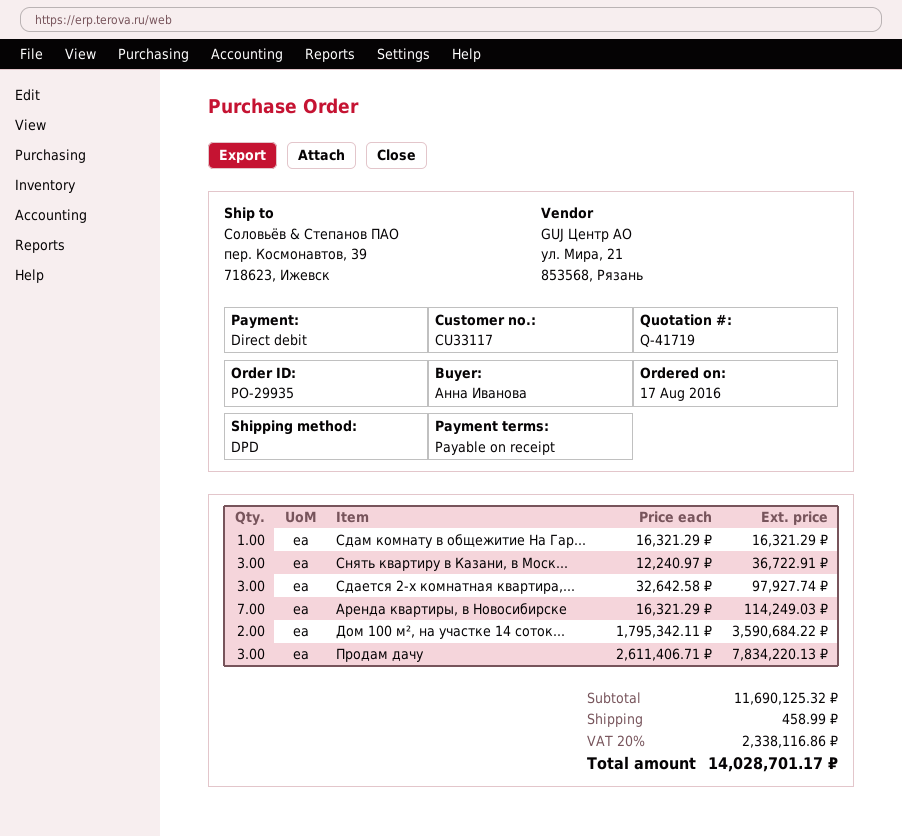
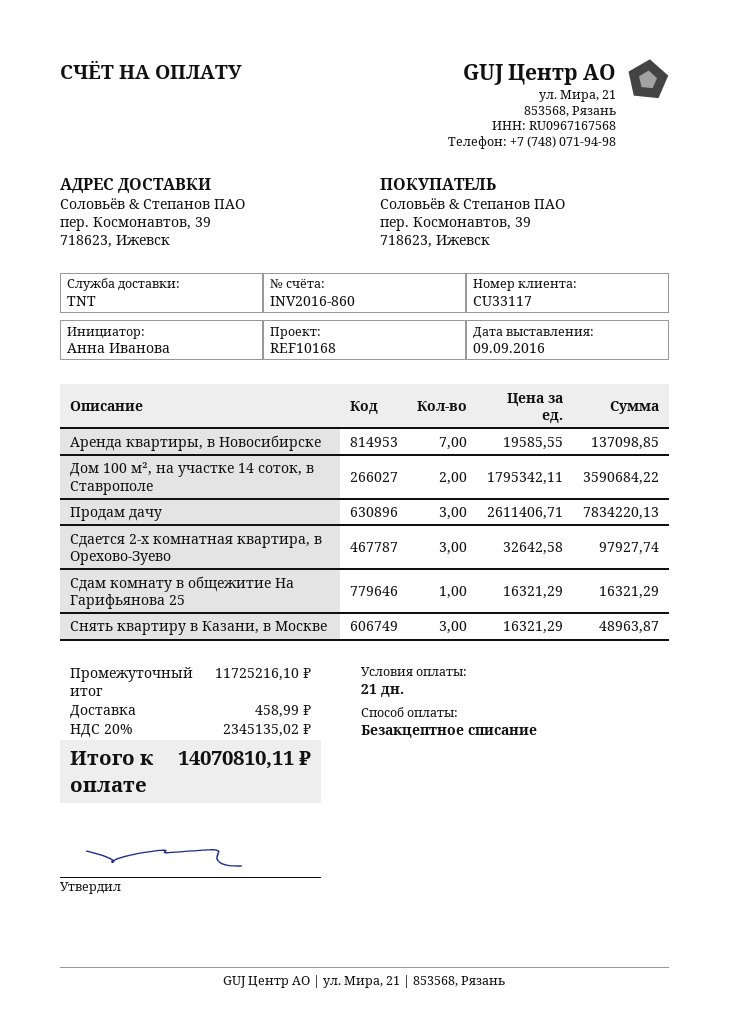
payment terms: on receipt -> 21 days
shipping method: DPD -> TNT
Снять квартиру в Казани, в Моск...: 3 x 12240.97 = 36722.91 -> 3 x 16321.29 = 48963.87
Аренда квартиры, в Новосибирске: 7 x 16321.29 = 114249.03 -> 7 x 19585.55 = 137098.85
subtotal: 11690125.32 -> 11725216.10
tax: 20% = 2338116.86 -> 20% = 2345135.02
total: 14028701.17 -> 14070810.11

